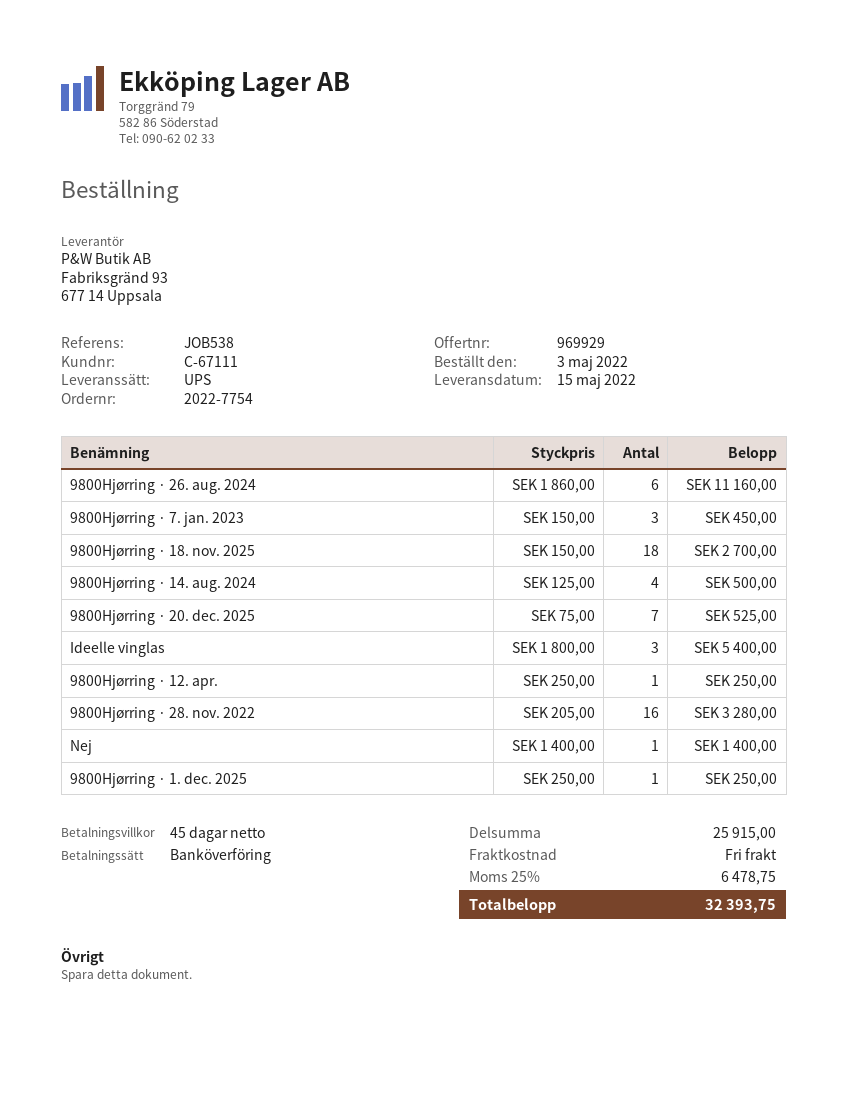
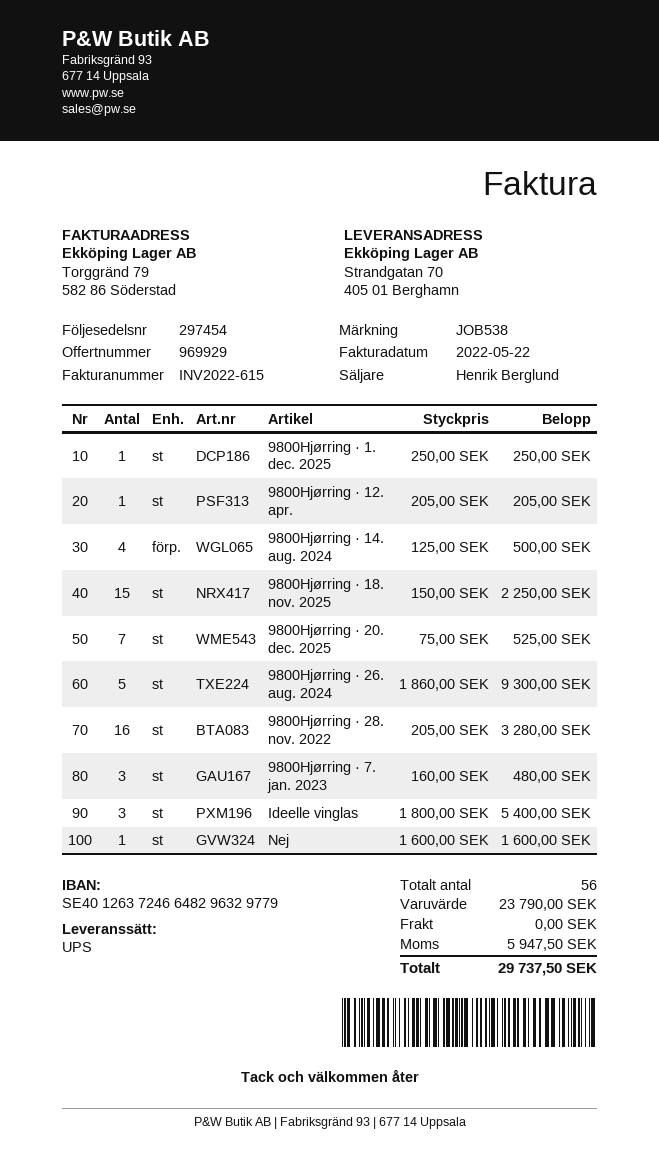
9800Hjørring · 26. aug. 2024: 6 x 1860.00 = 11160.00 -> 5 x 1860.00 = 9300.00
9800Hjørring · 7. jan. 2023: 3 x 150.00 = 450.00 -> 3 x 160.00 = 480.00
9800Hjørring · 18. nov. 2025: 18 x 150.00 = 2700.00 -> 15 x 150.00 = 2250.00
9800Hjørring · 12. apr.: 1 x 250.00 = 250.00 -> 1 x 205.00 = 205.00
Nej: 1 x 1400.00 = 1400.00 -> 1 x 1600.00 = 1600.00
subtotal: 25915.00 -> 23790.00
tax: 6478.75 -> 5947.50
total: 32393.75 -> 29737.50

